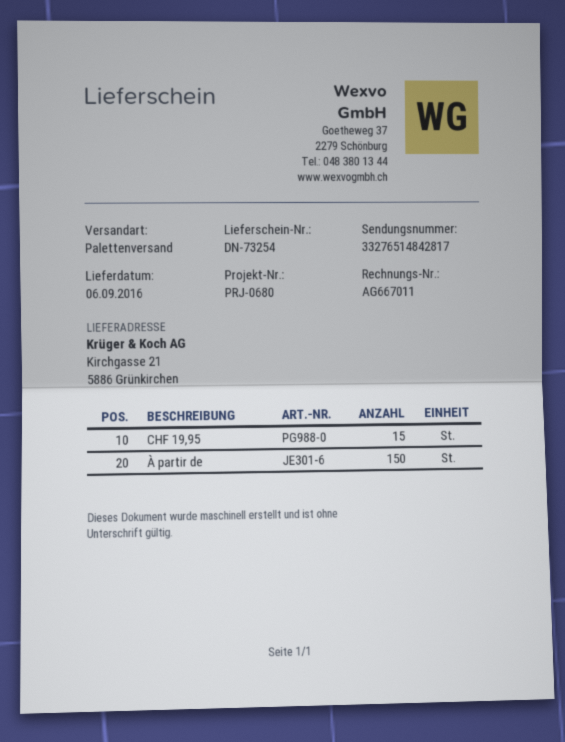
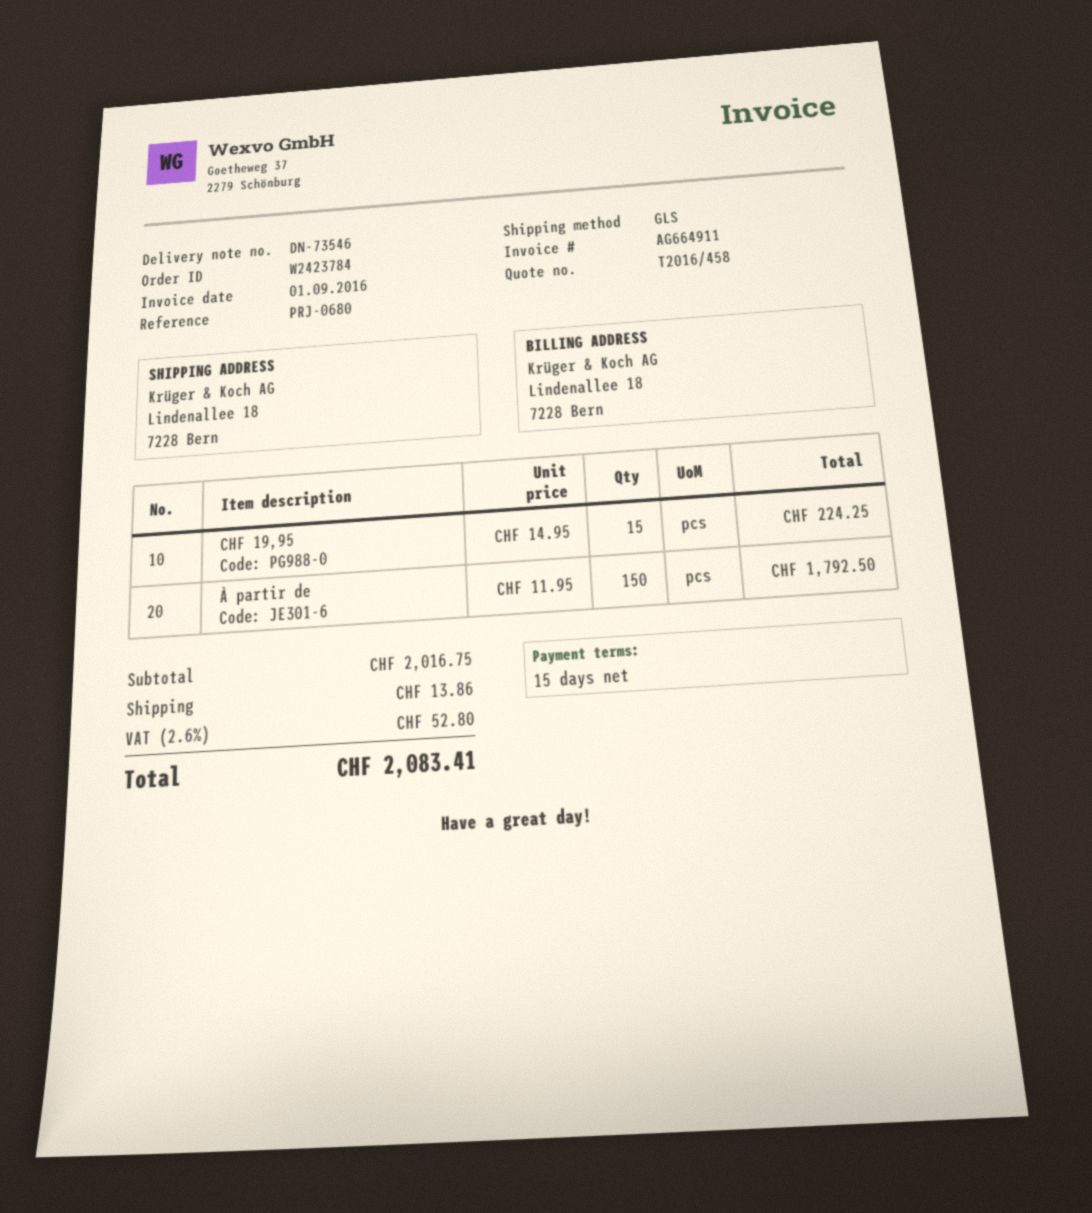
delivery note number: DN-73254 -> DN-73546
invoice number: AG667011 -> AG664911
shipping method: pallet freight -> GLS
ship to: Kirchgasse 21, 5886 Grünkirchen -> Lindenallee 18, 7228 Bern

